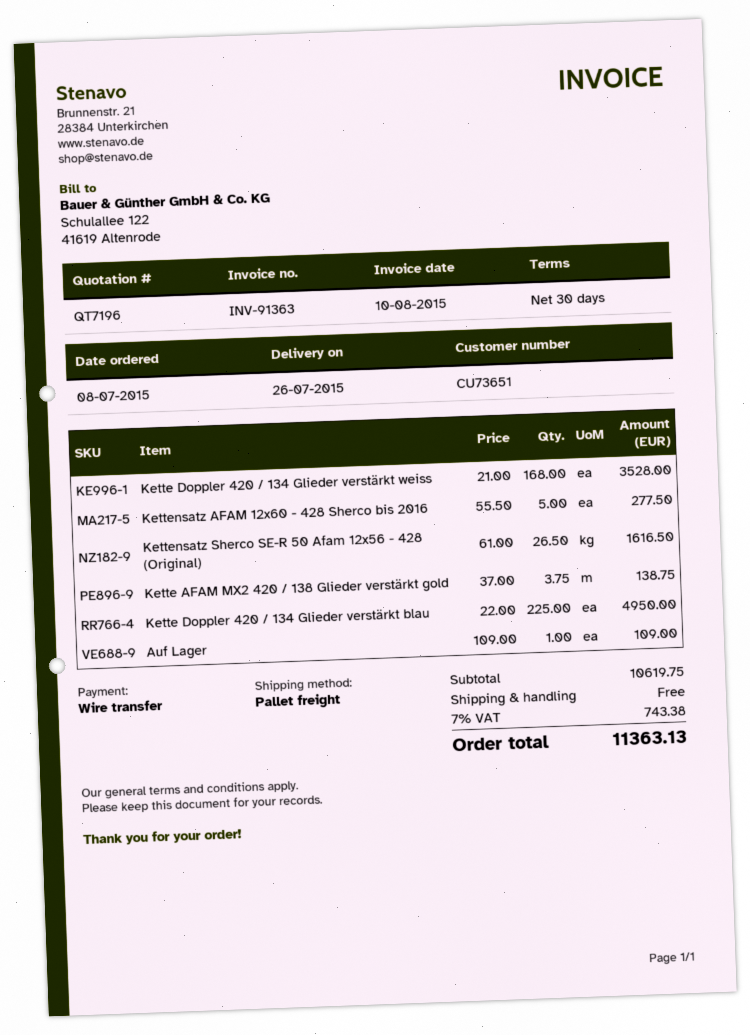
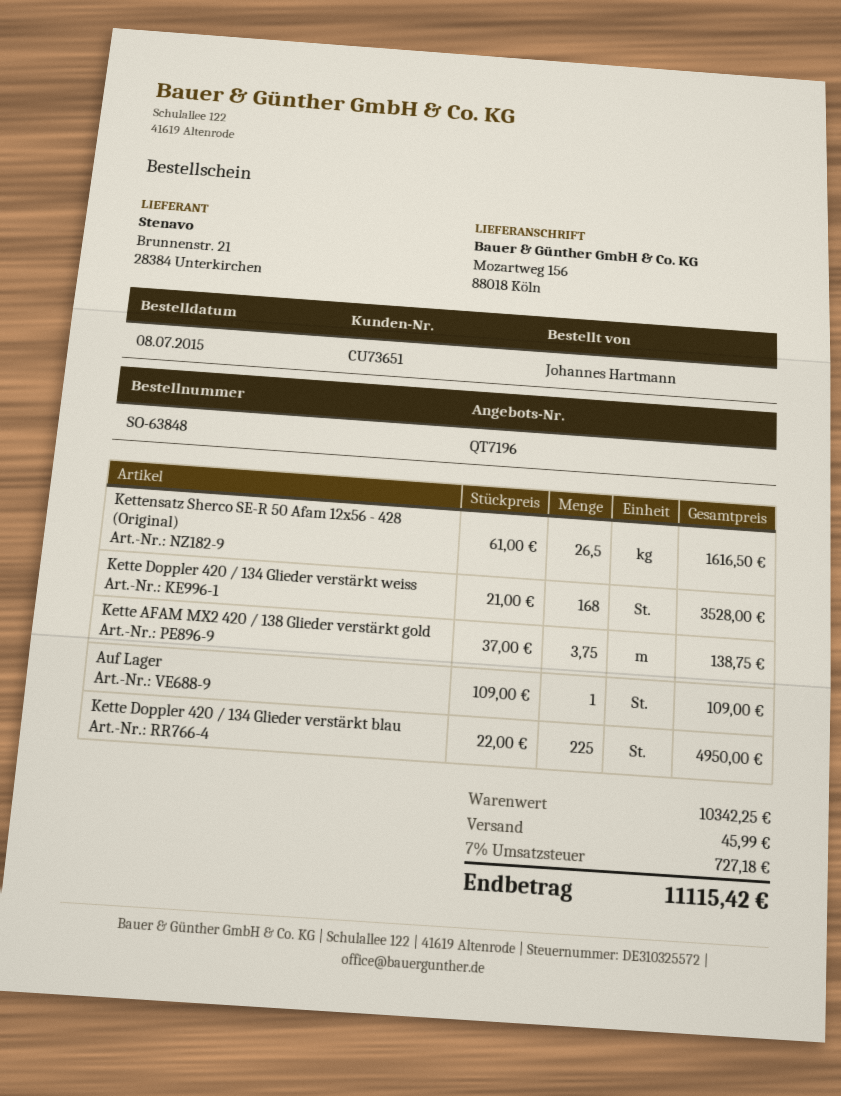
Kettensatz AFAM 12x60 - 428 Sherco bis 2016: 5 x 55.50 = 277.50 -> none
subtotal: 10619.75 -> 10342.25
shipping: 0.00 -> 45.99
tax: 7% = 743.38 -> 7% = 727.18
total: 11363.13 -> 11115.42

